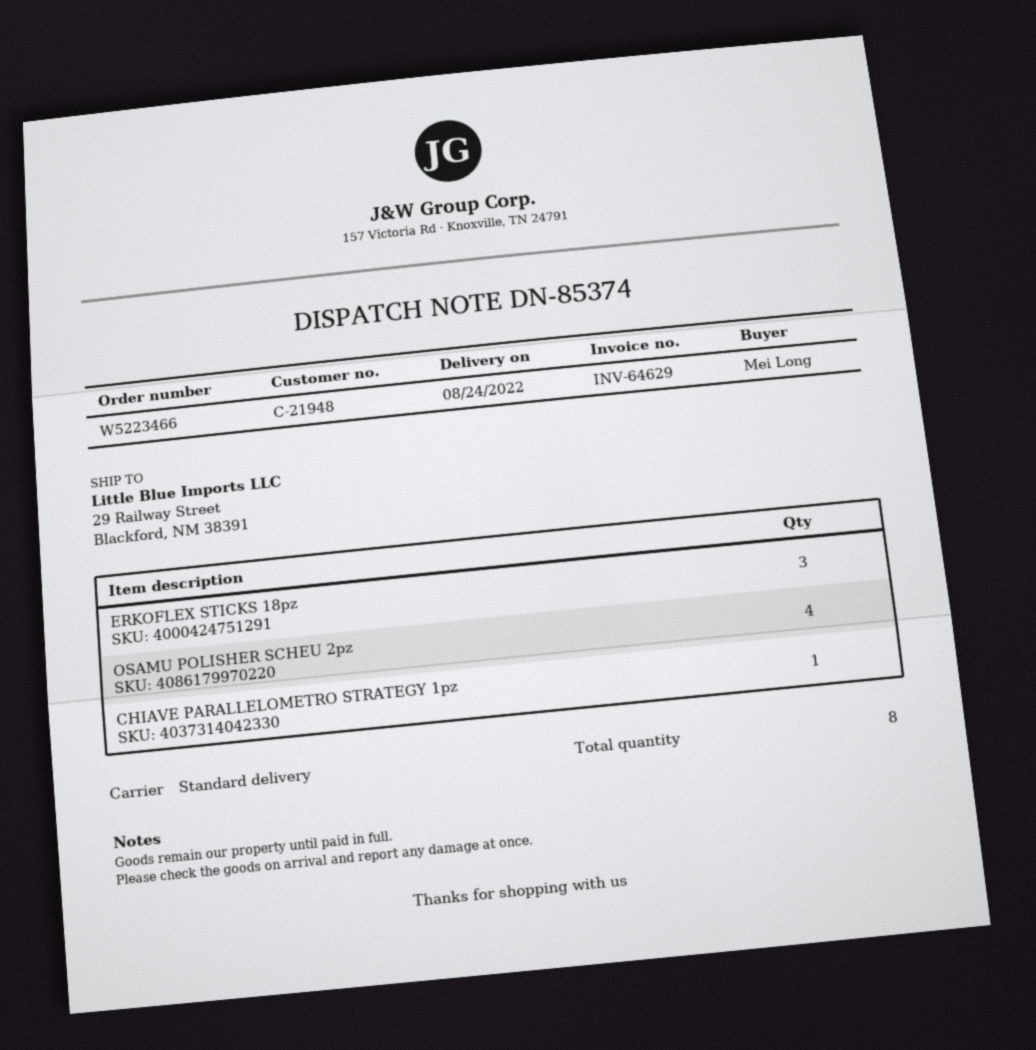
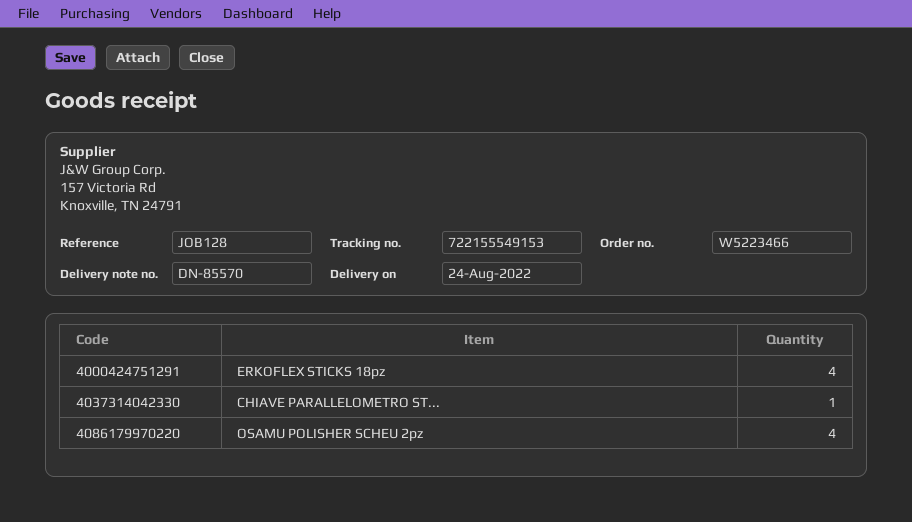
delivery note number: DN-85374 -> DN-85570
ERKOFLEX STICKS 18pz: 3 -> 4

